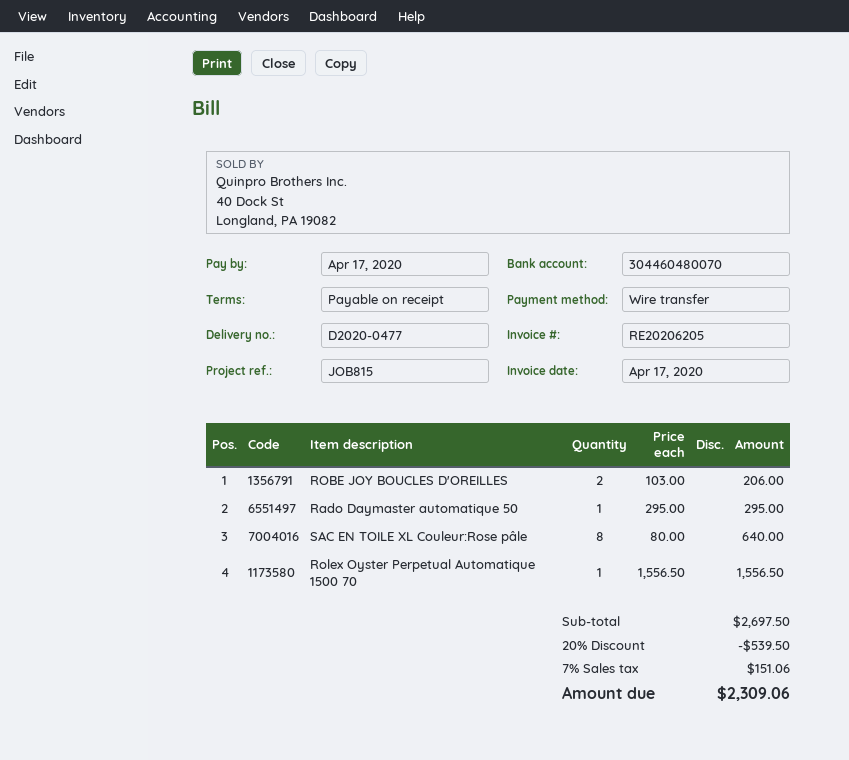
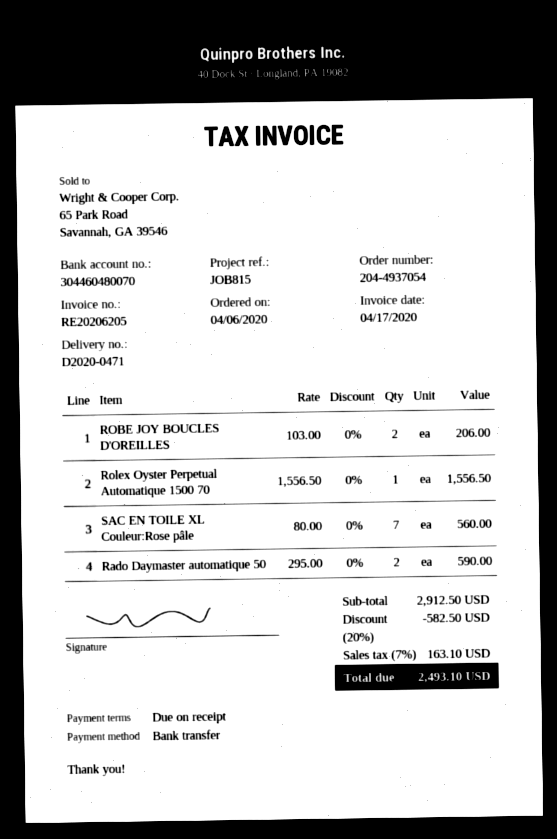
delivery note number: D2020-0477 -> D2020-0471
Rado Daymaster automatique 50: 1 x 295.00 = 295.00 -> 2 x 295.00 = 590.00
SAC EN TOILE XL Couleur:Rose pâle: 8 x 80.00 = 640.00 -> 7 x 80.00 = 560.00
subtotal: 2697.50 -> 2912.50
discount: 20% = 539.50 -> 20% = 582.50
tax: 7% = 151.06 -> 7% = 163.10
total: 2309.06 -> 2493.10

